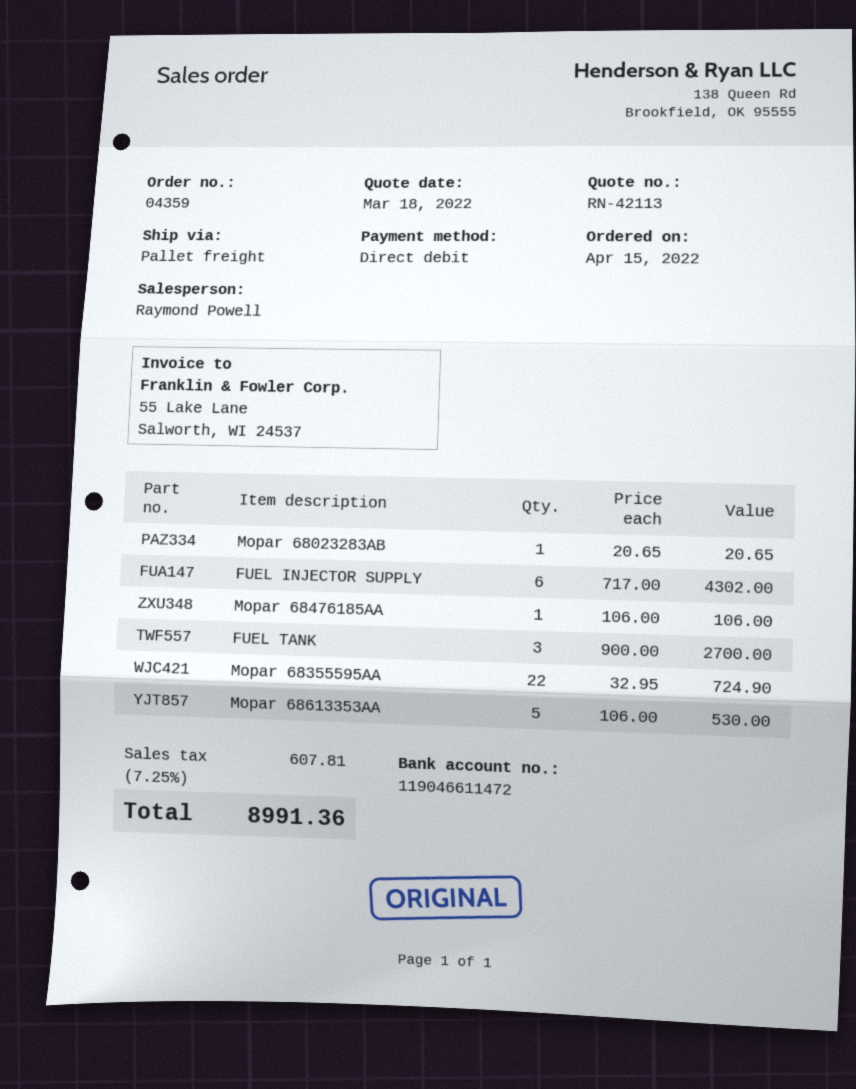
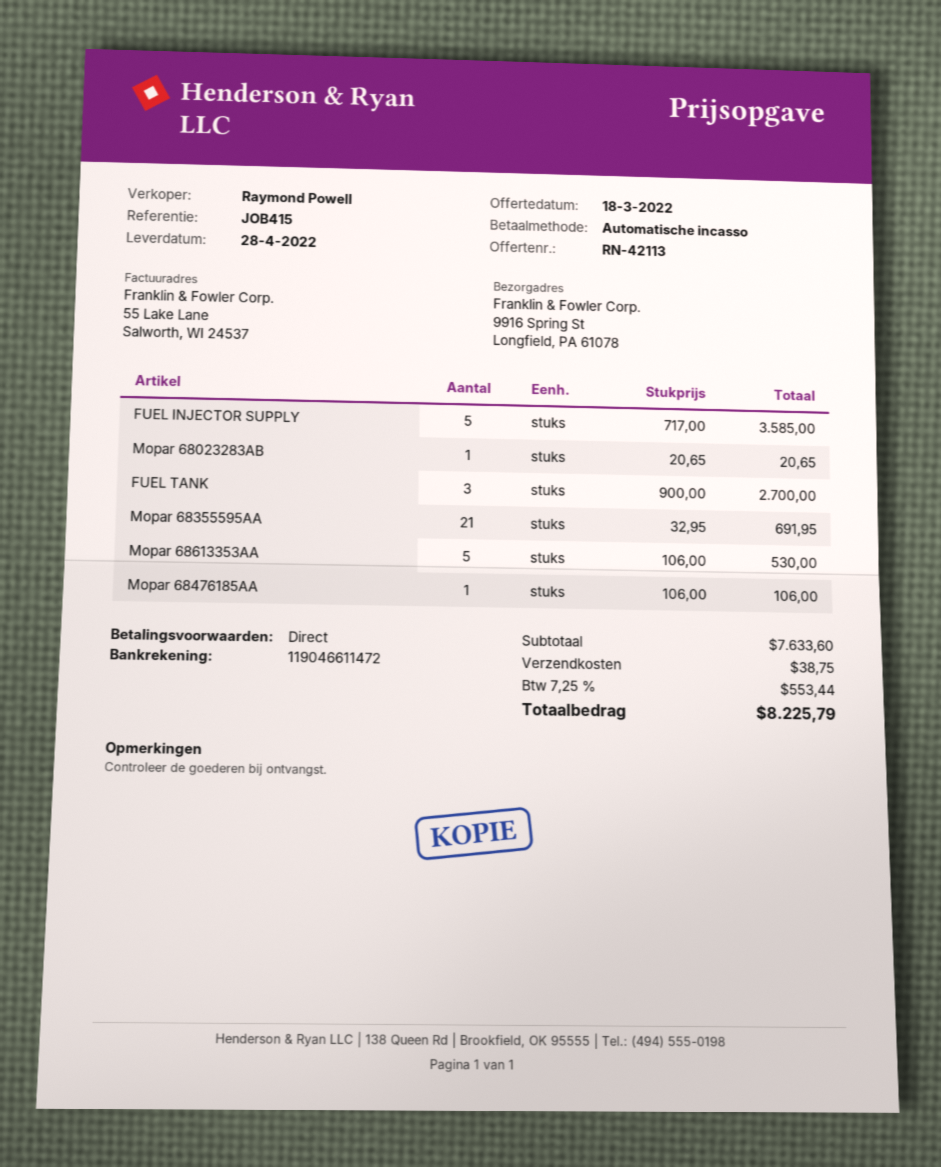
FUEL INJECTOR SUPPLY: 6 x 717.00 = 4302.00 -> 5 x 717.00 = 3585.00
Mopar 68355595AA: 22 x 32.95 = 724.90 -> 21 x 32.95 = 691.95
shipping: none -> 38.75
tax: 7.25% = 607.81 -> 7.25% = 553.44
total: 8991.36 -> 8225.79

